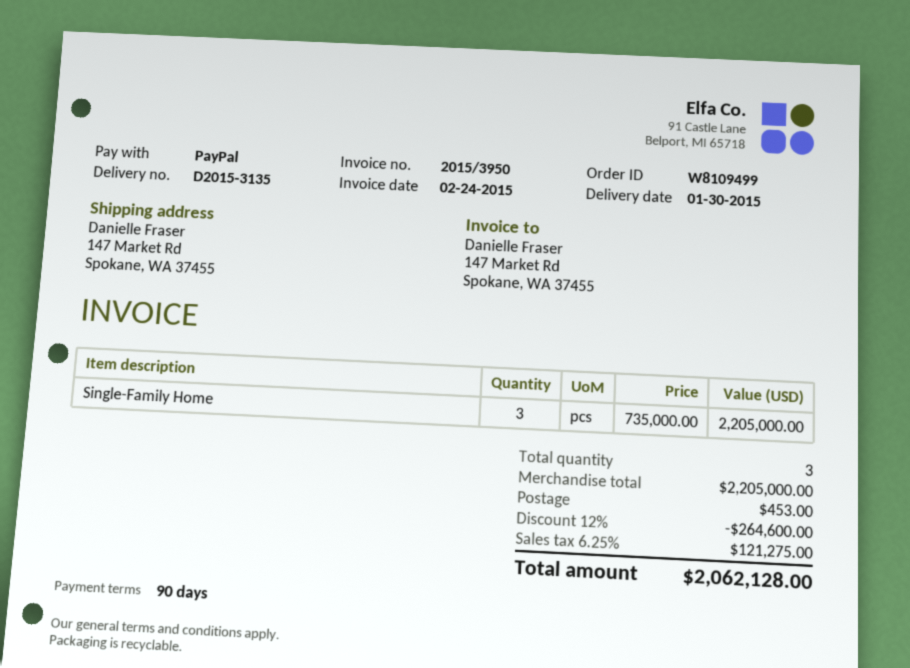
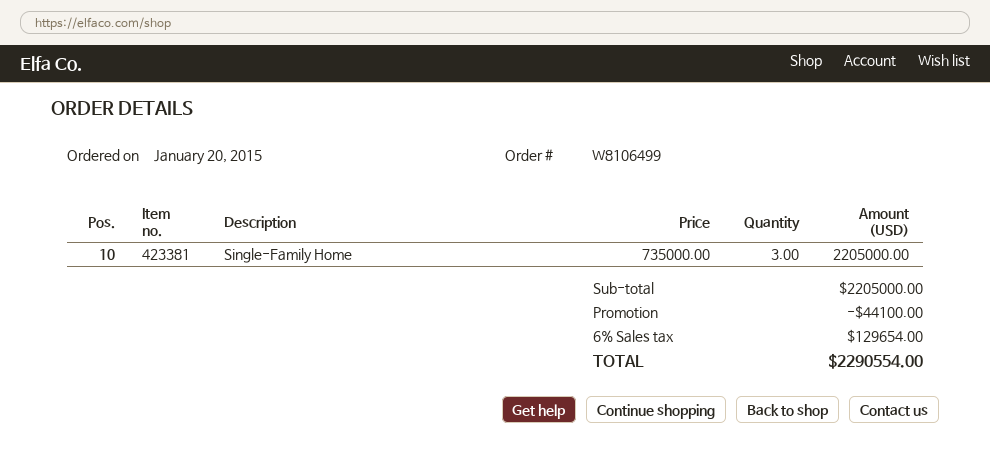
order number: W8109499 -> W8106499
discount: 264600.00 -> 44100.00
shipping: 453.00 -> none
tax: 6.25% = 121275.00 -> 6% = 129654.00
total: 2062128.00 -> 2290554.00

